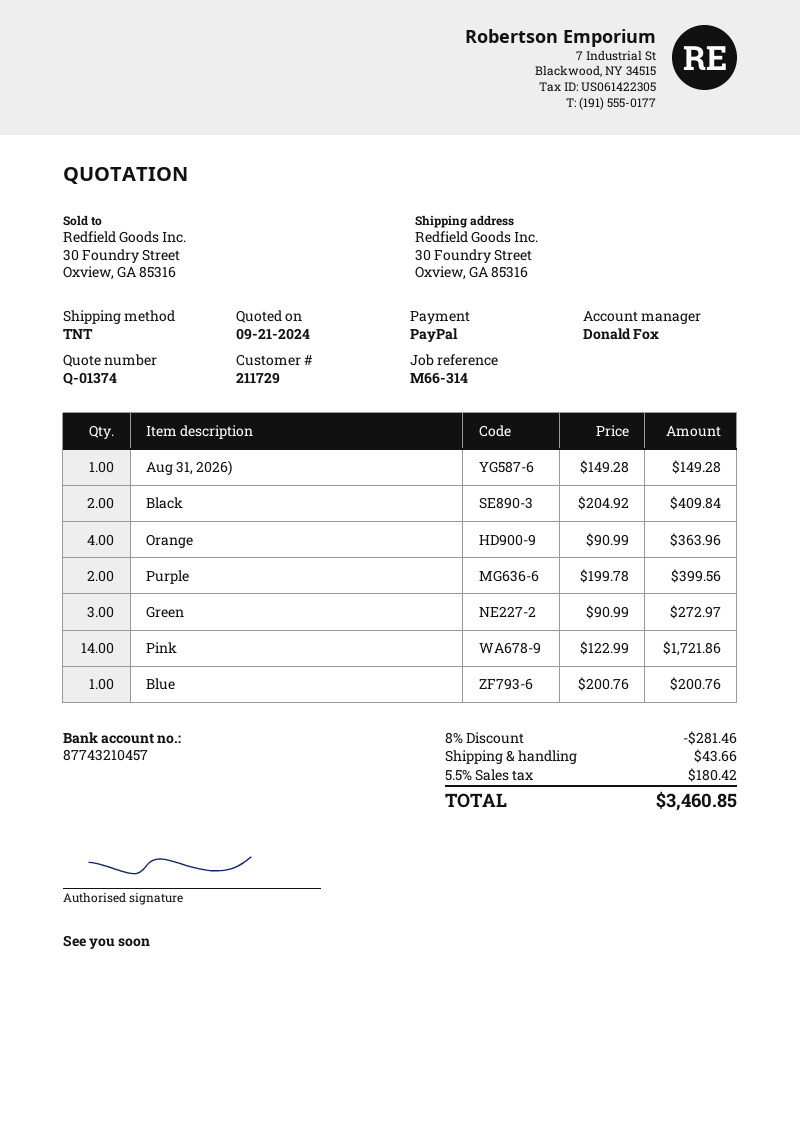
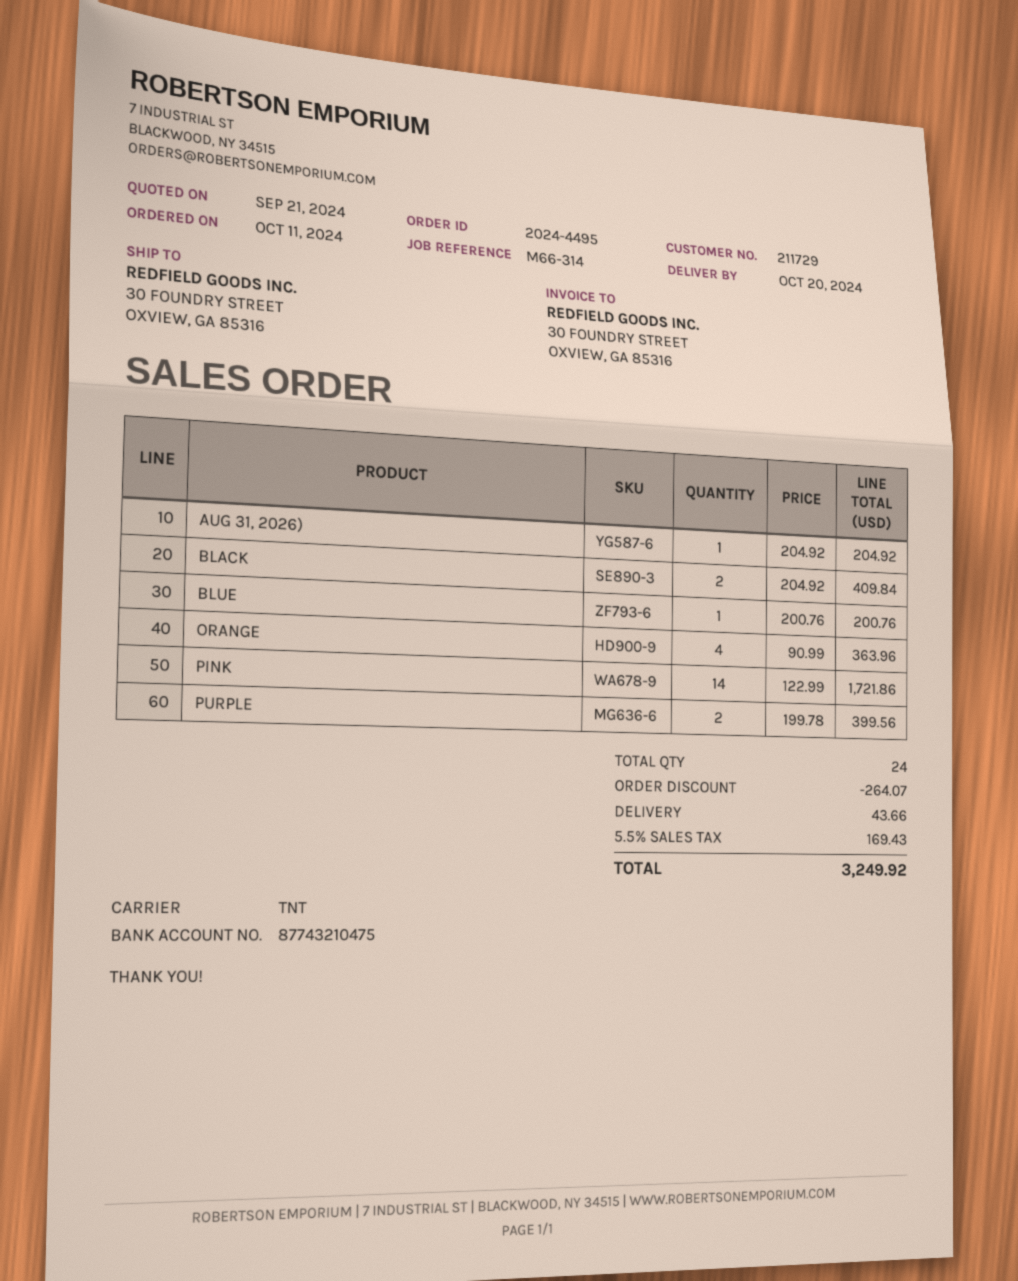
bank account: 87743210457 -> 87743210475
Aug 31, 2026): 1 x 149.28 = 149.28 -> 1 x 204.92 = 204.92
Green: 3 x 90.99 = 272.97 -> none
discount: 281.46 -> 264.07
tax: 5.5% = 180.42 -> 5.5% = 169.43
total: 3460.85 -> 3249.92

